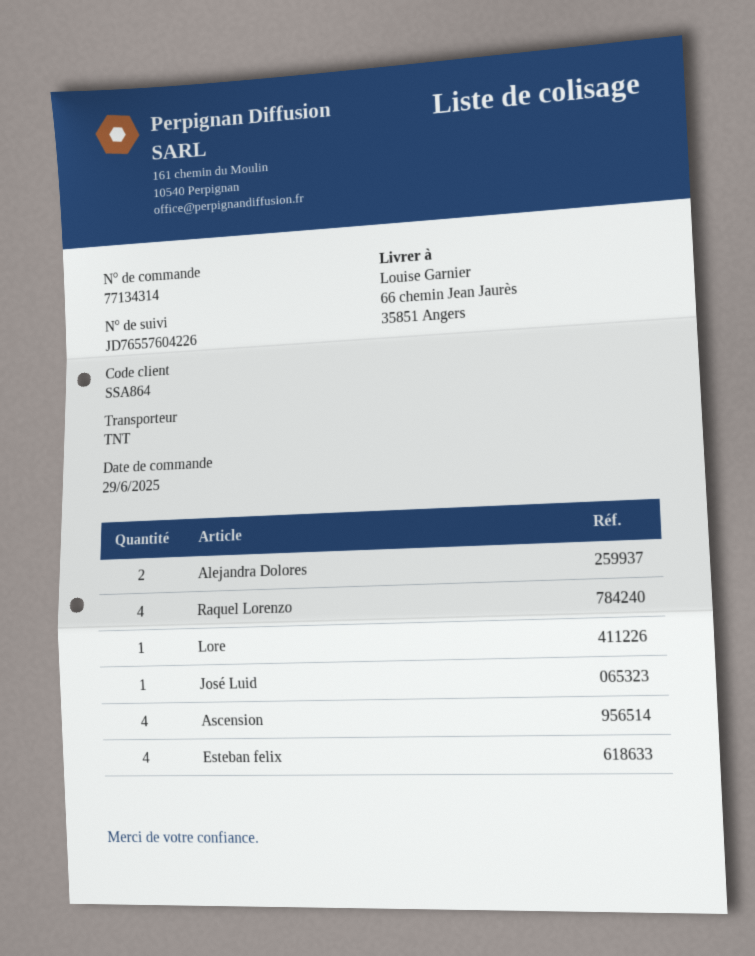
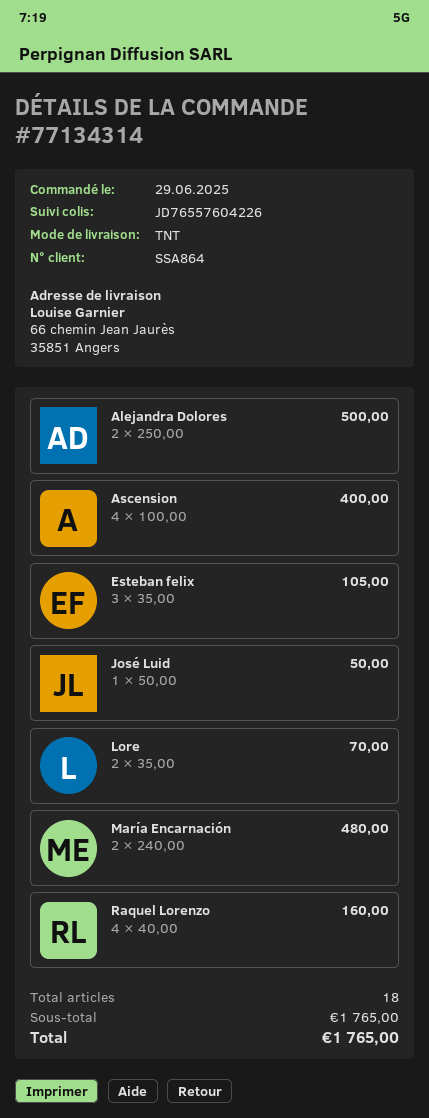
Lore: 1 -> 2
Esteban felix: 4 -> 3
María Encarnación: none -> 2

